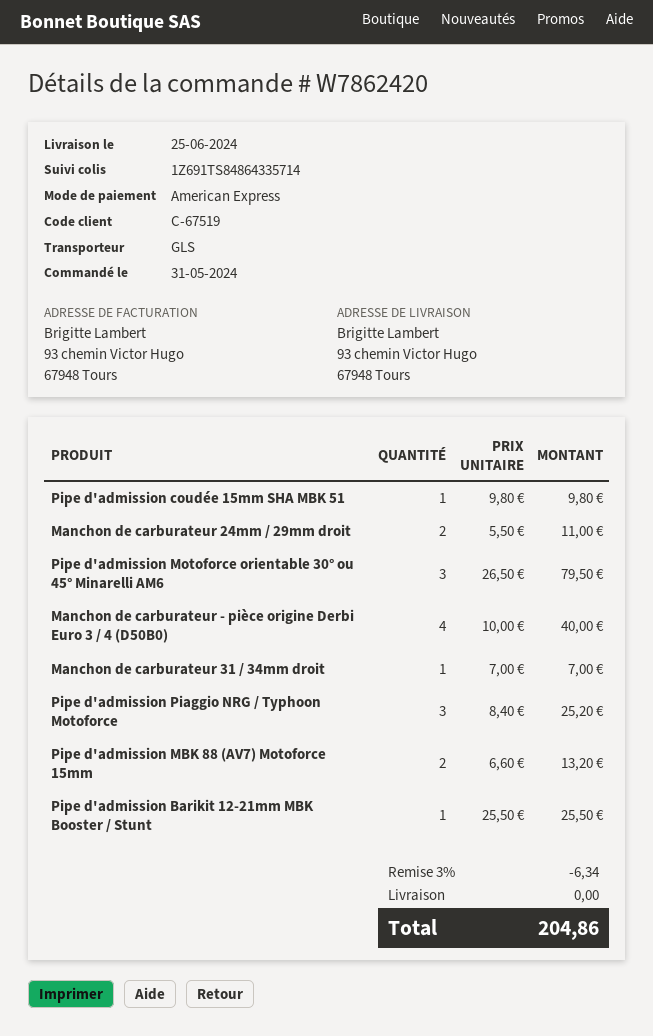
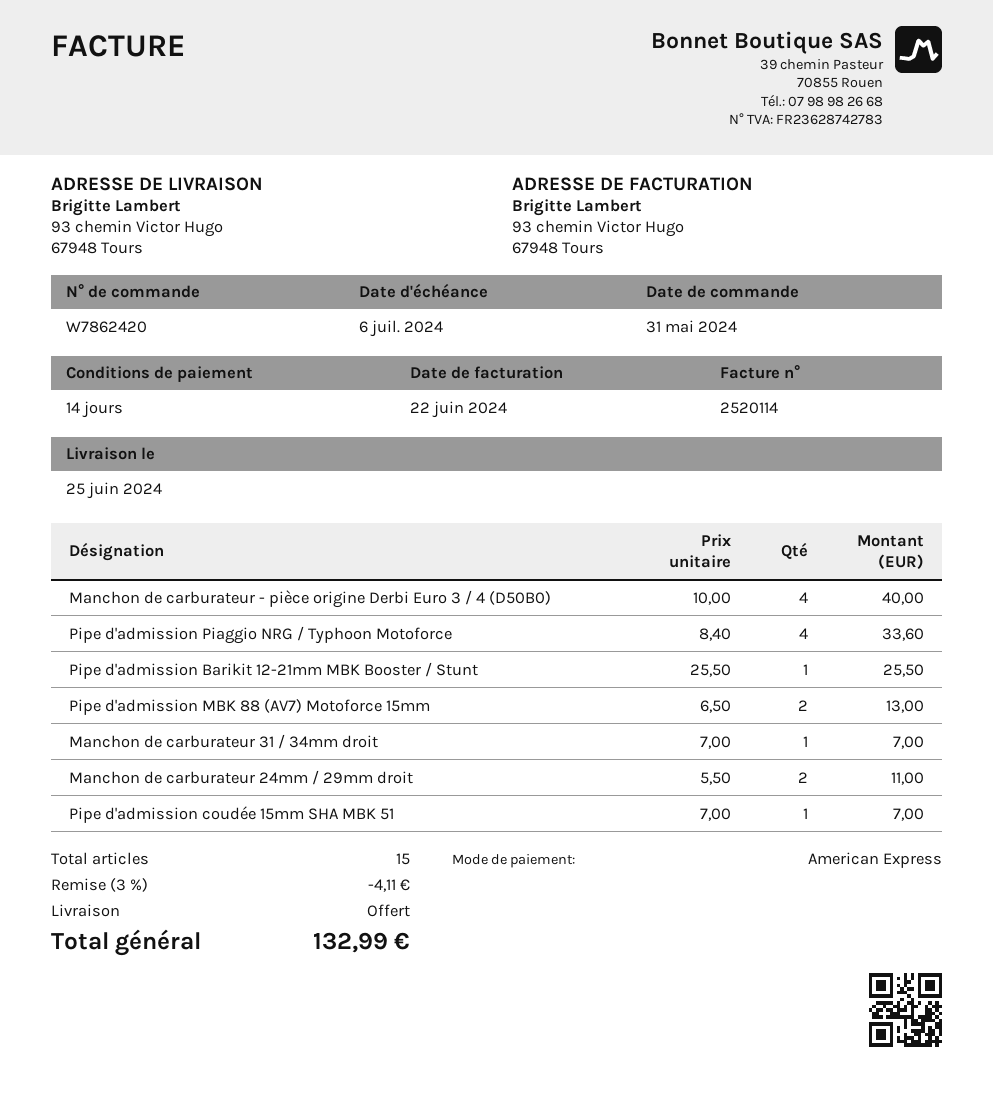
Pipe d'admission coudée 15mm SHA MBK 51: 1 x 9.80 = 9.80 -> 1 x 7.00 = 7.00
Pipe d'admission Motoforce orientable 30° ou 45° Minarelli AM6: 3 x 26.50 = 79.50 -> none
Pipe d'admission Piaggio NRG / Typhoon Motoforce: 3 x 8.40 = 25.20 -> 4 x 8.40 = 33.60
Pipe d'admission MBK 88 (AV7) Motoforce 15mm: 2 x 6.60 = 13.20 -> 2 x 6.50 = 13.00
discount: 3% = 6.34 -> 3% = 4.11
total: 204.86 -> 132.99

